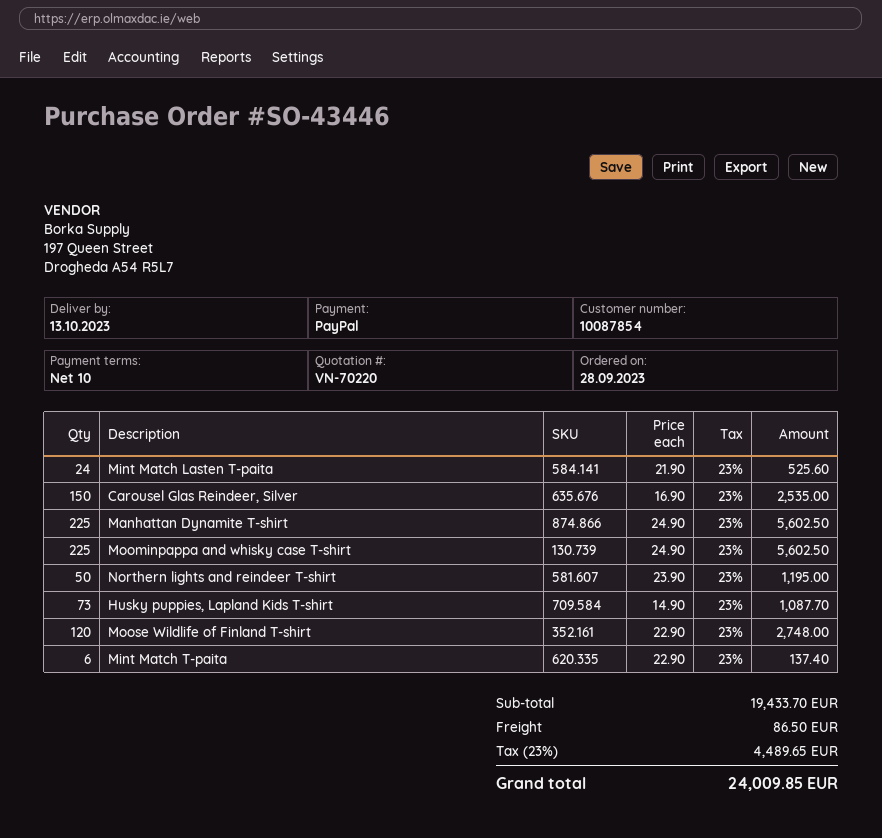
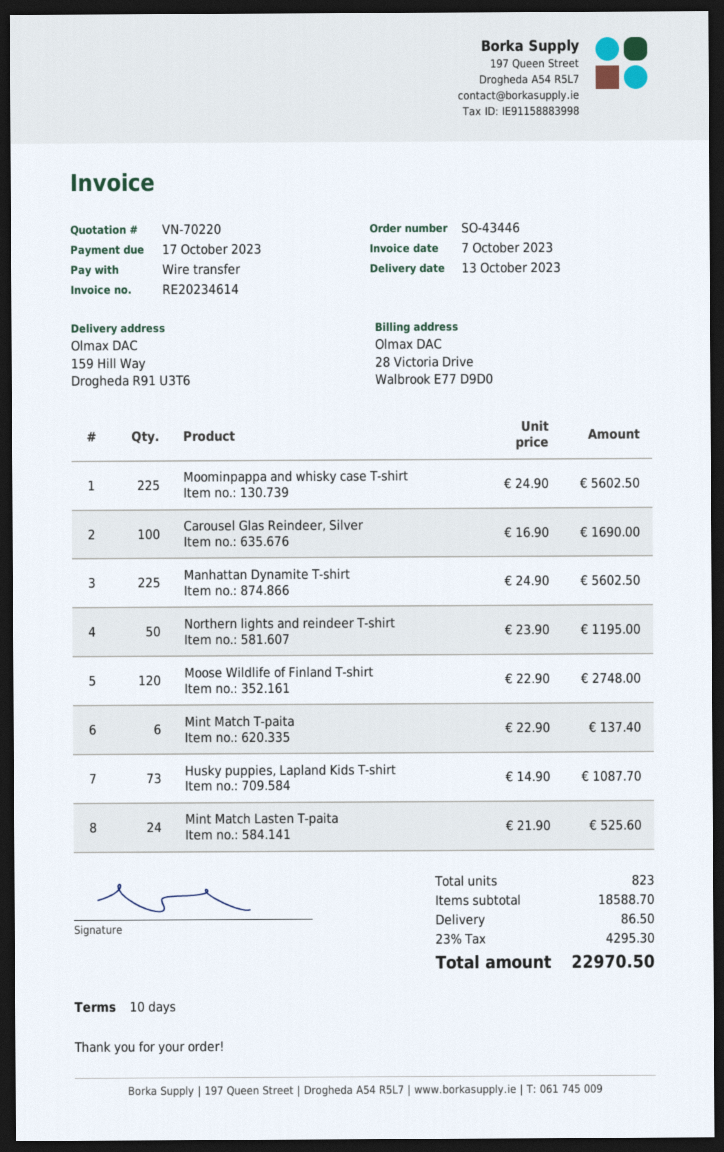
payment method: PayPal -> bank transfer
Carousel Glas Reindeer, Silver: 150 x 16.90 = 2535.00 -> 100 x 16.90 = 1690.00
subtotal: 19433.70 -> 18588.70
tax: 23% = 4489.65 -> 23% = 4295.30
total: 24009.85 -> 22970.50

